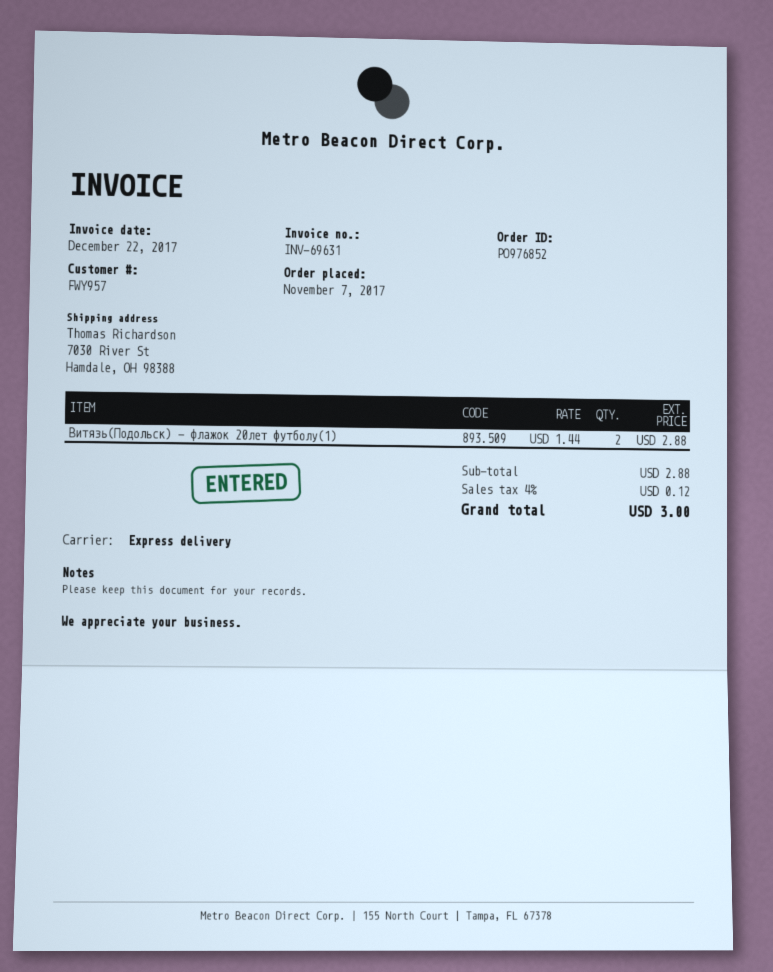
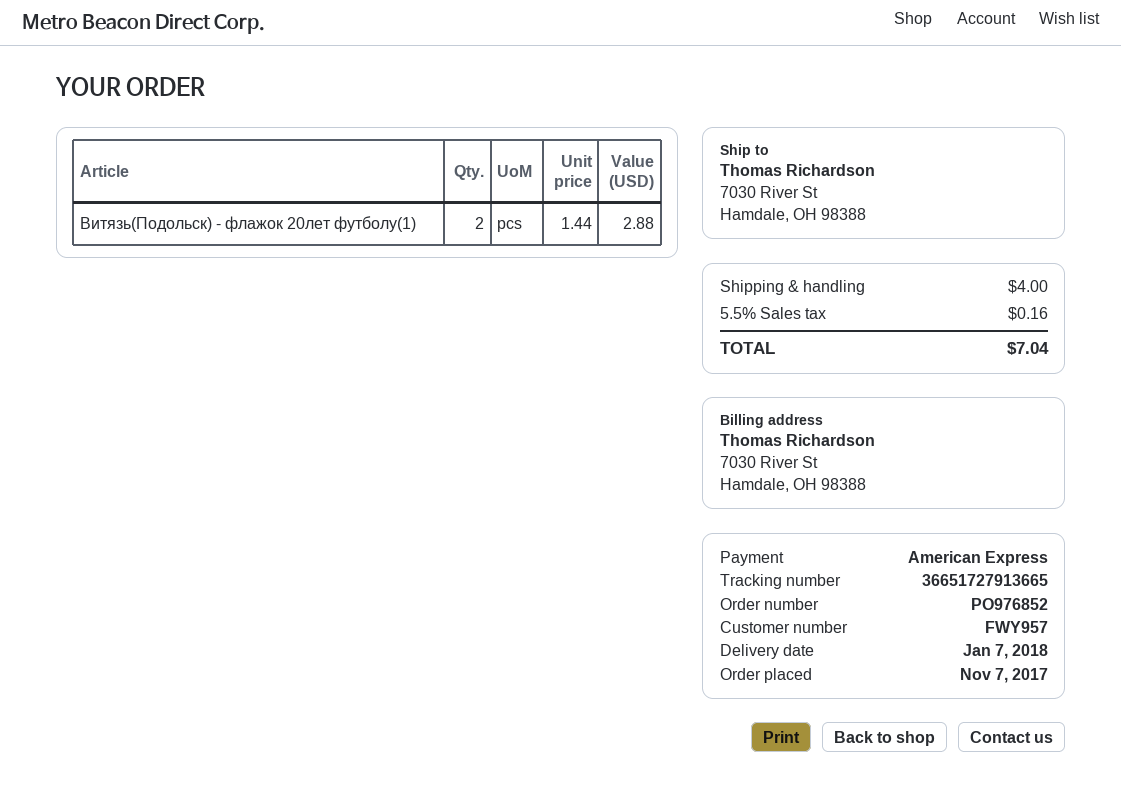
shipping: none -> 4.00
tax: 4% = 0.12 -> 5.5% = 0.16
total: 3.00 -> 7.04

